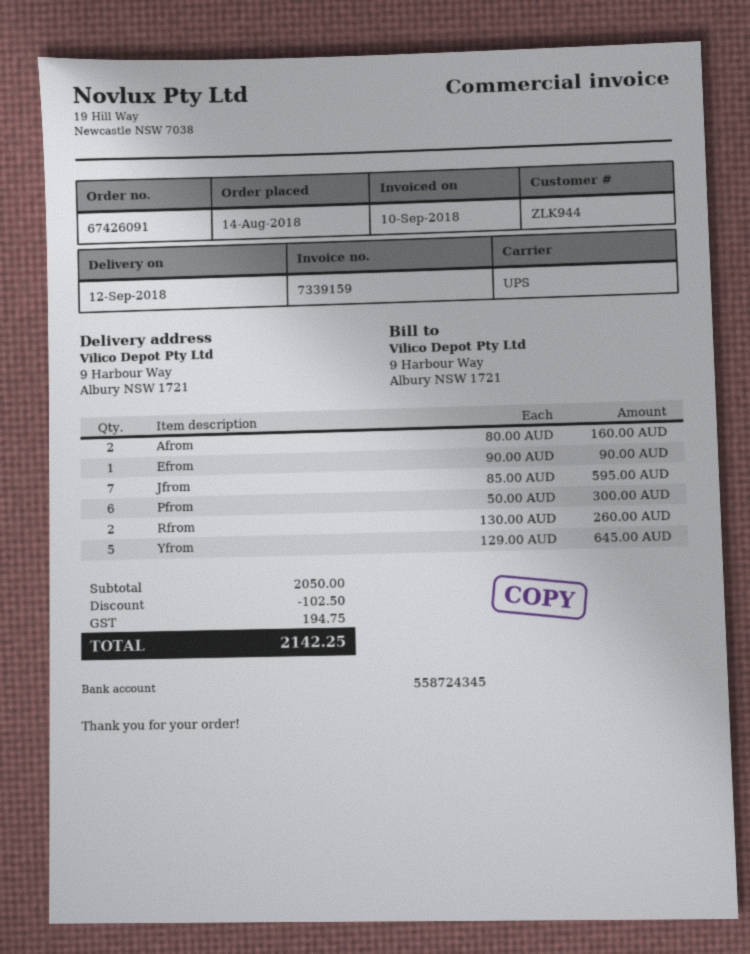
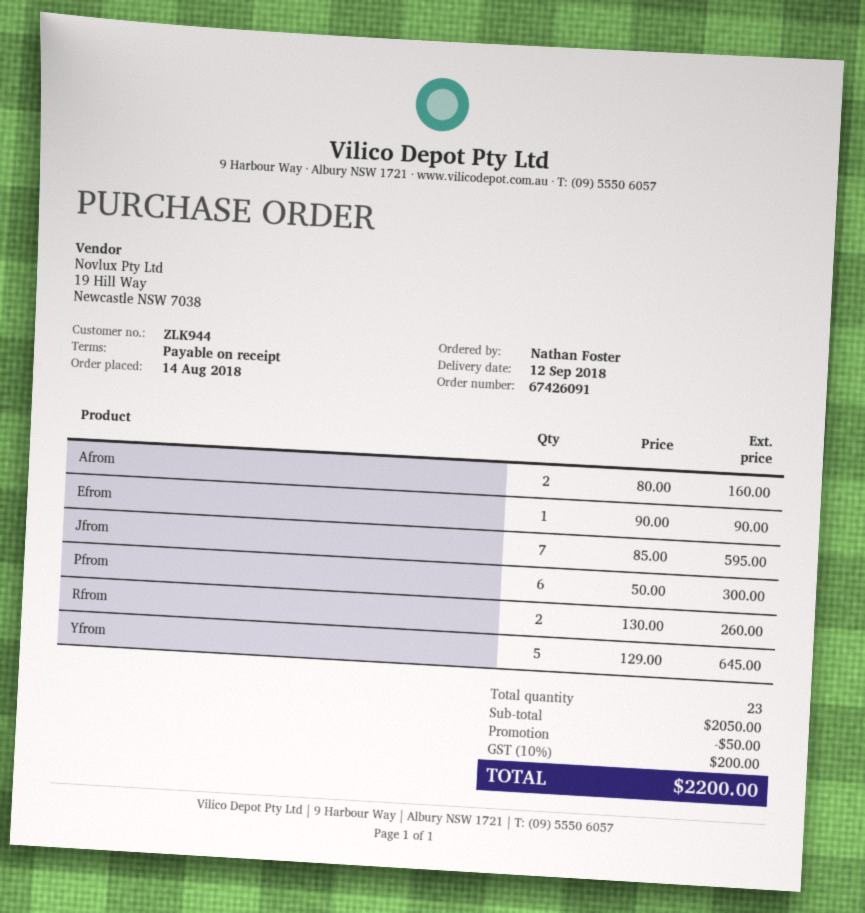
discount: 102.50 -> 50.00
tax: 194.75 -> 200.00
total: 2142.25 -> 2200.00

